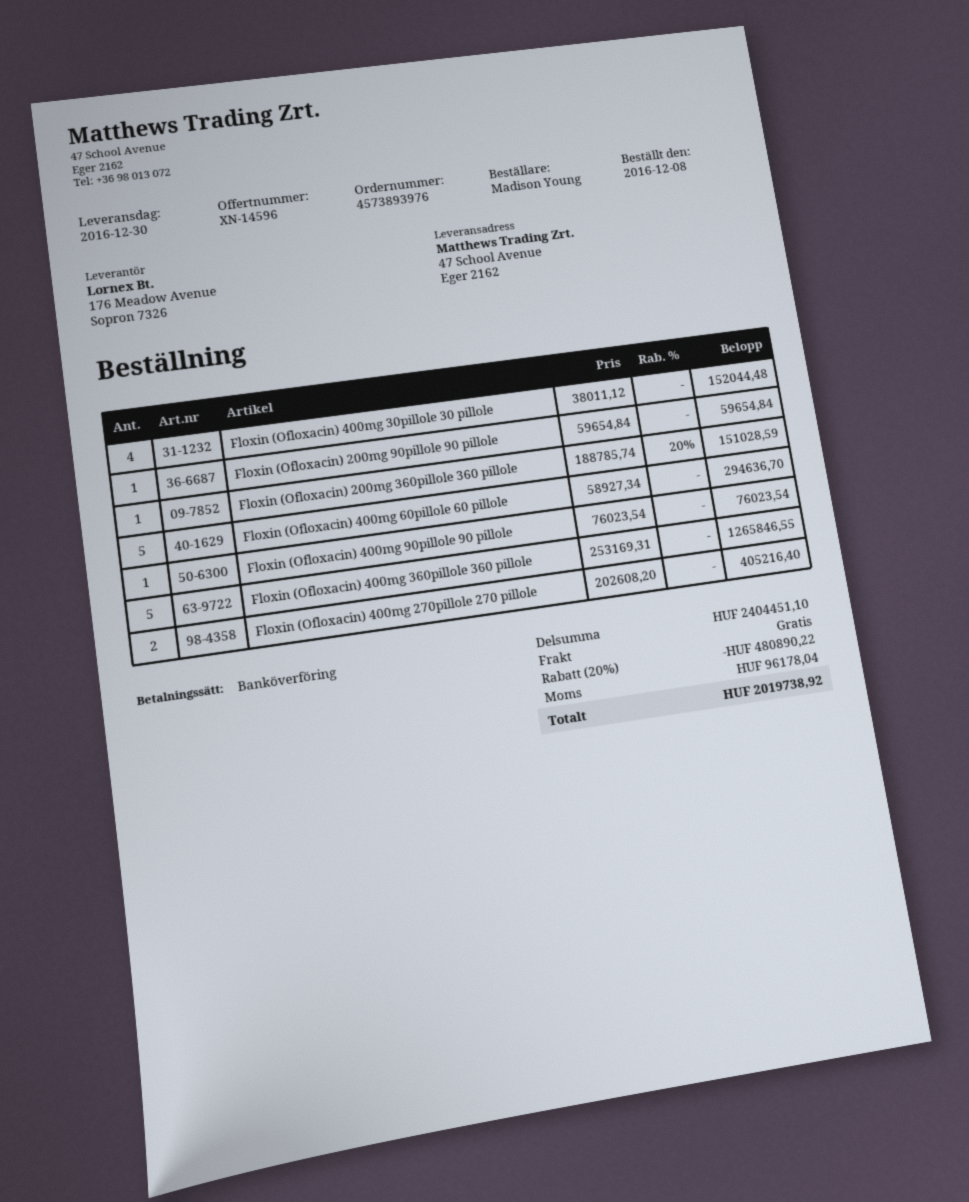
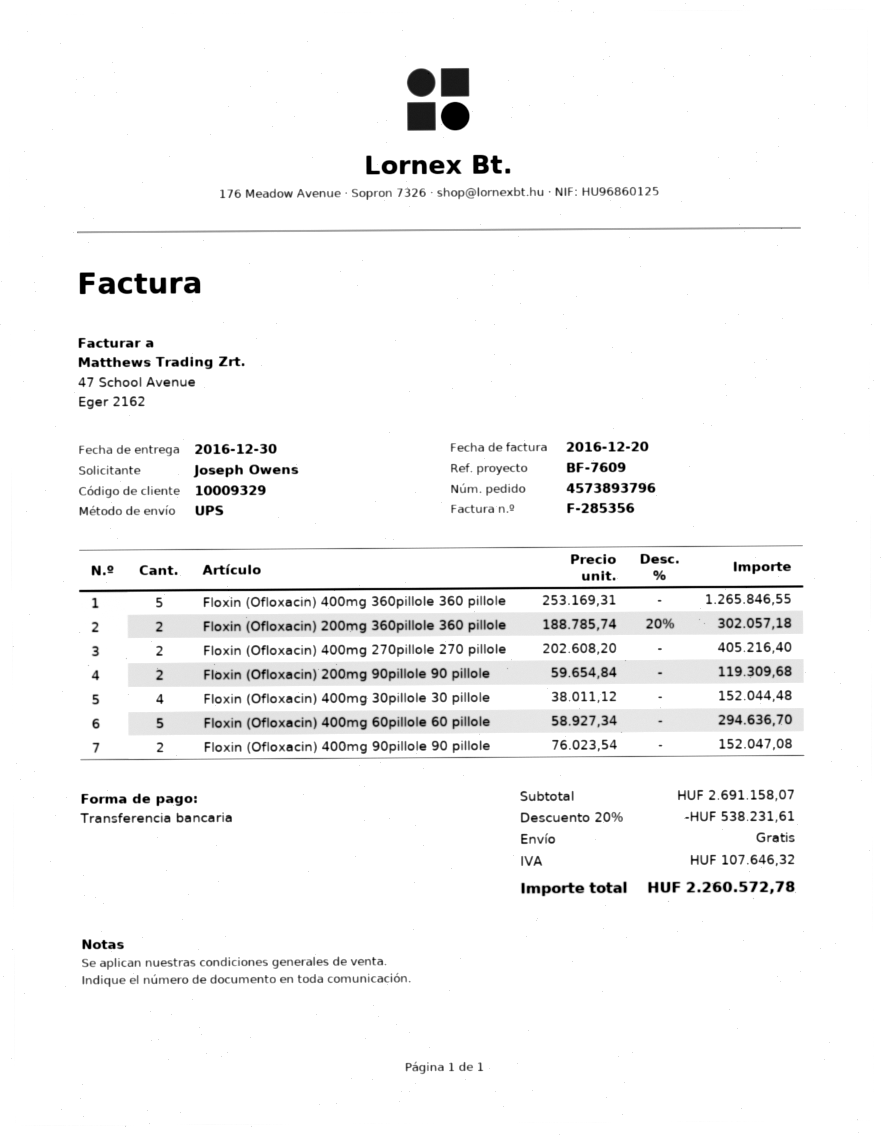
order number: 4573893976 -> 4573893796
ordered by: Madison Young -> Joseph Owens
Floxin (Ofloxacin) 200mg 90pillole 90 pillole: 1 x 59654.84 = 59654.84 -> 2 x 59654.84 = 119309.68
Floxin (Ofloxacin) 200mg 360pillole 360 pillole: 1 x 188785.74 - 20% = 151028.59 -> 2 x 188785.74 - 20% = 302057.18
Floxin (Ofloxacin) 400mg 90pillole 90 pillole: 1 x 76023.54 = 76023.54 -> 2 x 76023.54 = 152047.08
subtotal: 2404451.10 -> 2691158.07
discount: 20% = 480890.22 -> 20% = 538231.61
tax: 96178.04 -> 107646.32
total: 2019738.92 -> 2260572.78

